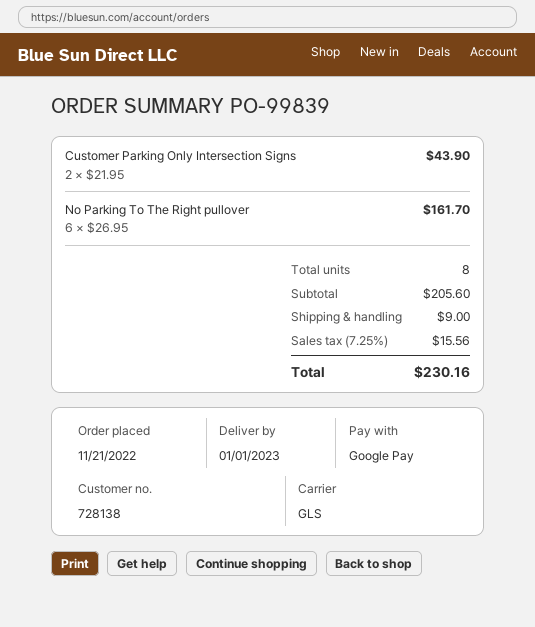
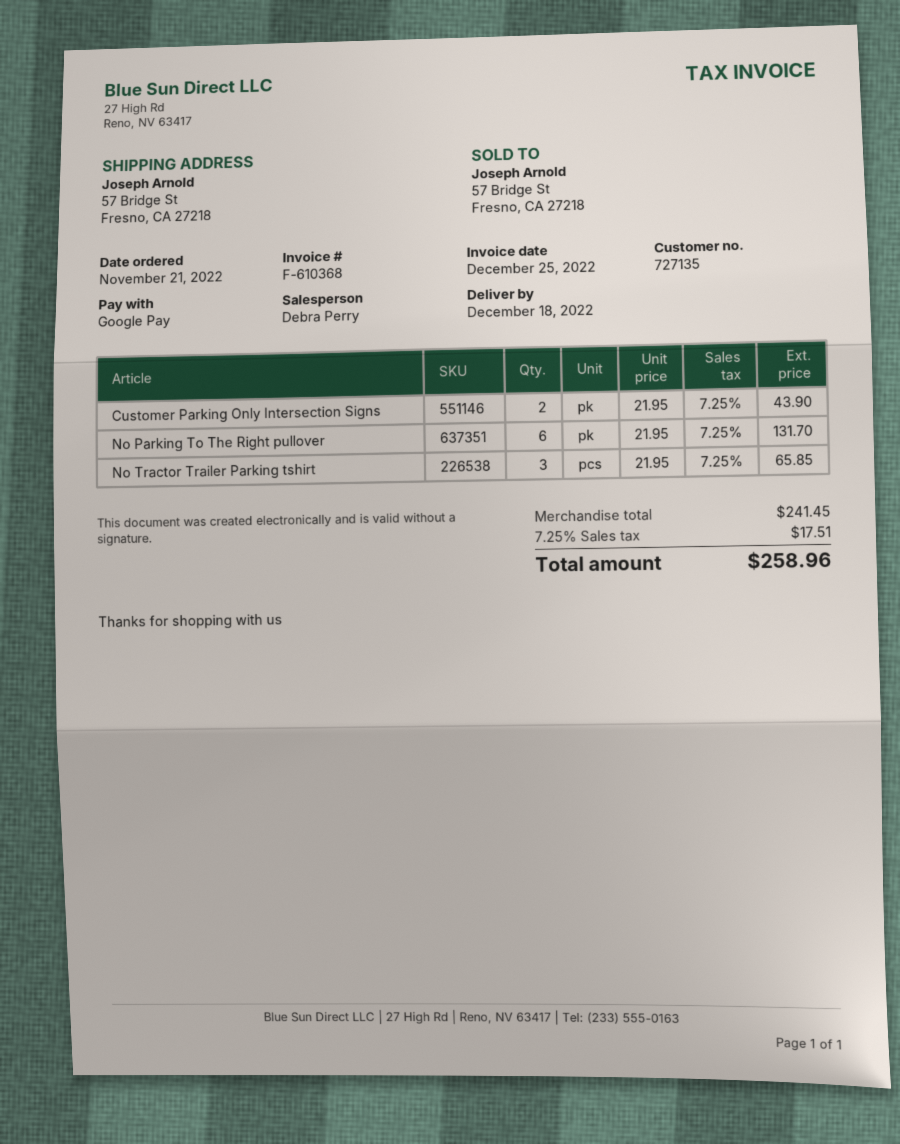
delivery date: 2023-01-01 -> 2022-12-18
customer number: 728138 -> 727135
No Parking To The Right pullover: 6 x 26.95 = 161.70 -> 6 x 21.95 = 131.70
No Tractor Trailer Parking tshirt: none -> 3 x 21.95 = 65.85
subtotal: 205.60 -> 241.45
shipping: 9.00 -> none
tax: 7.25% = 15.56 -> 7.25% = 17.51
total: 230.16 -> 258.96

